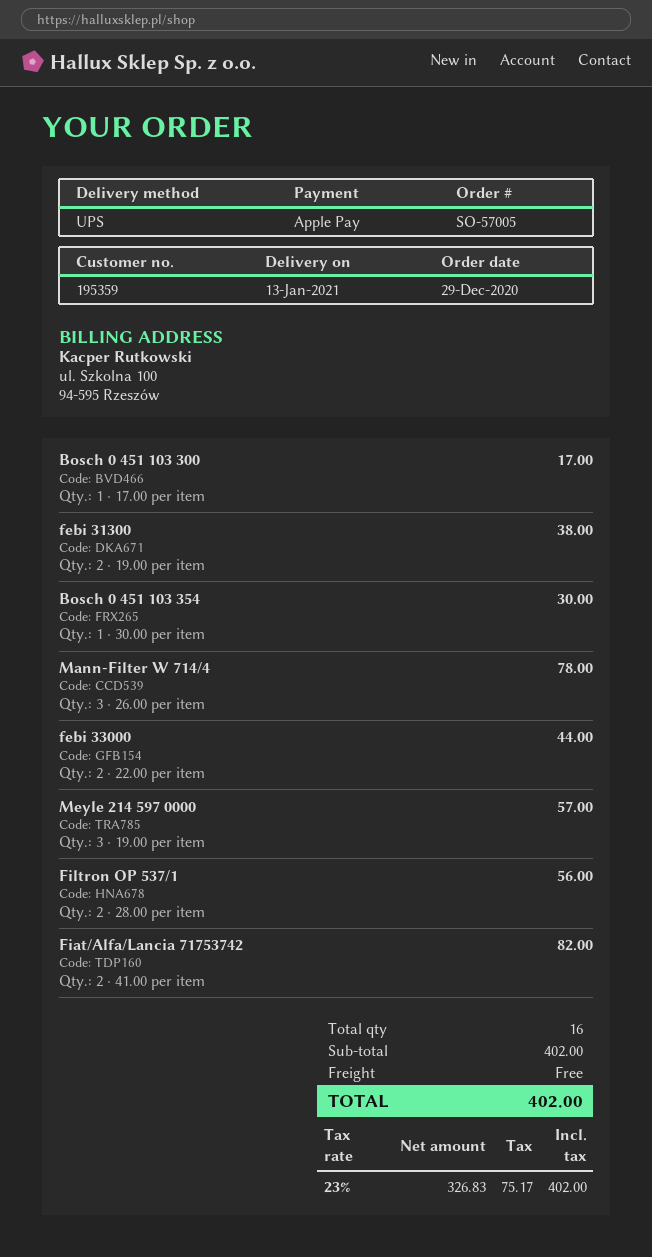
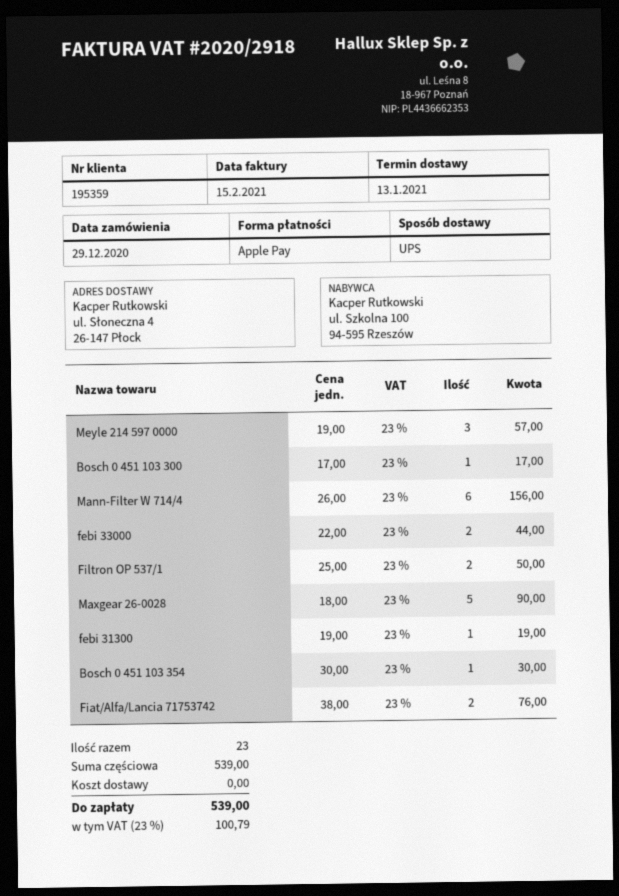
febi 31300: 2 x 19.00 = 38.00 -> 1 x 19.00 = 19.00
Mann-Filter W 714/4: 3 x 26.00 = 78.00 -> 6 x 26.00 = 156.00
Filtron OP 537/1: 2 x 28.00 = 56.00 -> 2 x 25.00 = 50.00
Fiat/Alfa/Lancia 71753742: 2 x 41.00 = 82.00 -> 2 x 38.00 = 76.00
Maxgear 26-0028: none -> 5 x 18.00 = 90.00
total quantity: 16 -> 23
subtotal: 402.00 -> 539.00
tax: 23% = 75.17 -> 23% = 100.79
total: 402.00 -> 539.00

